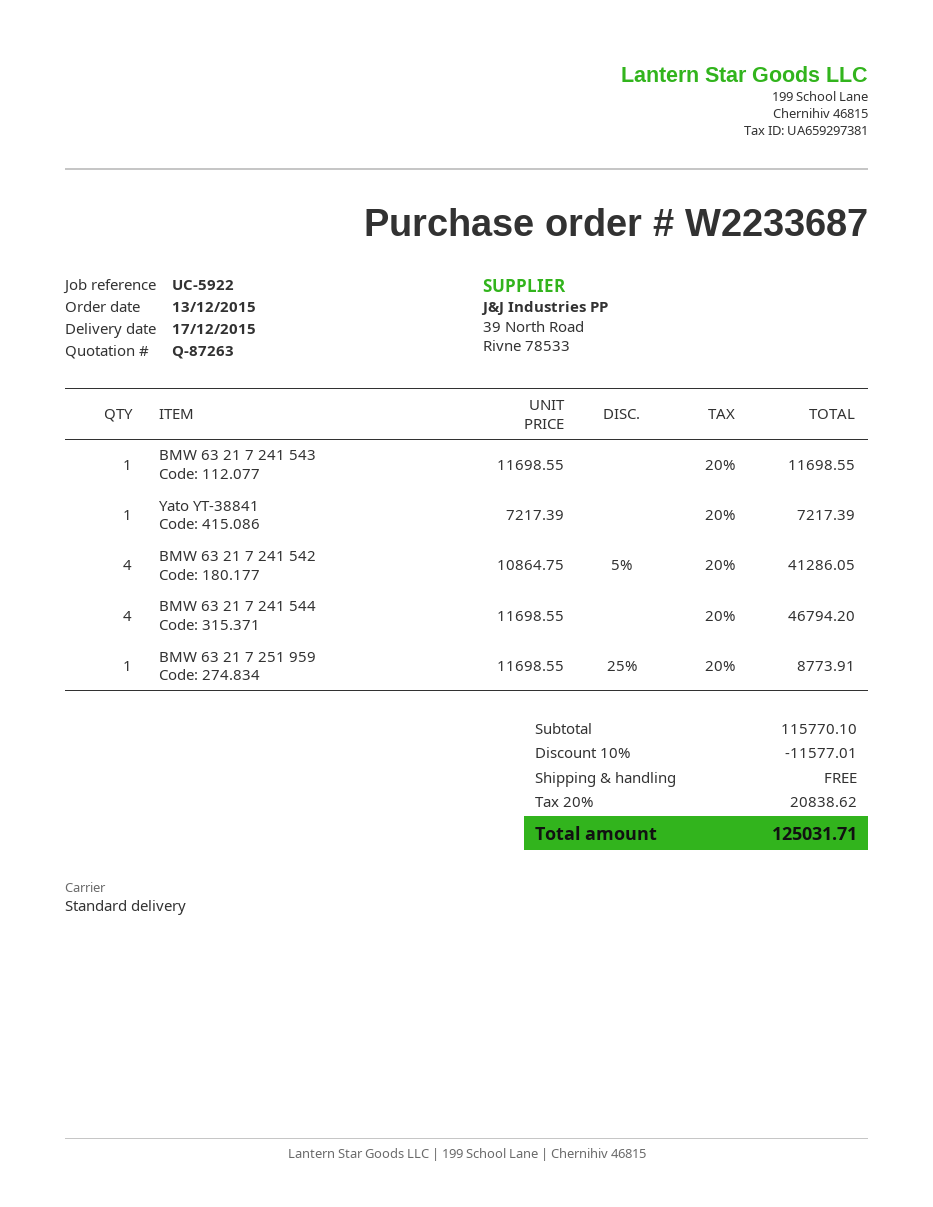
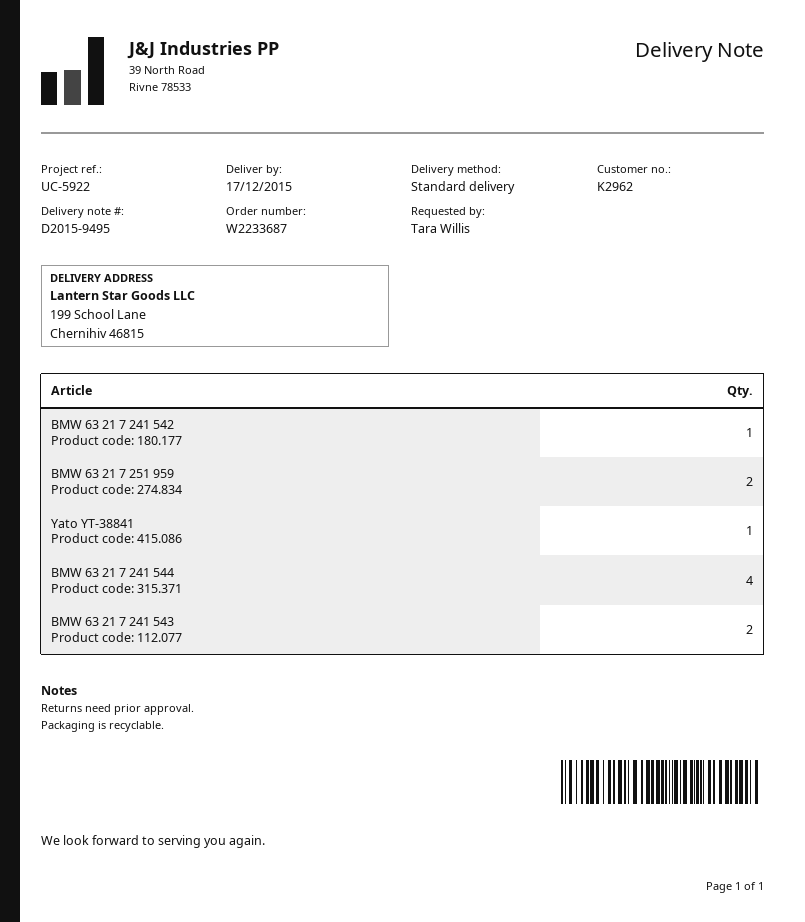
BMW 63 21 7 241 543: 1 -> 2
BMW 63 21 7 241 542: 4 -> 1
BMW 63 21 7 251 959: 1 -> 2

